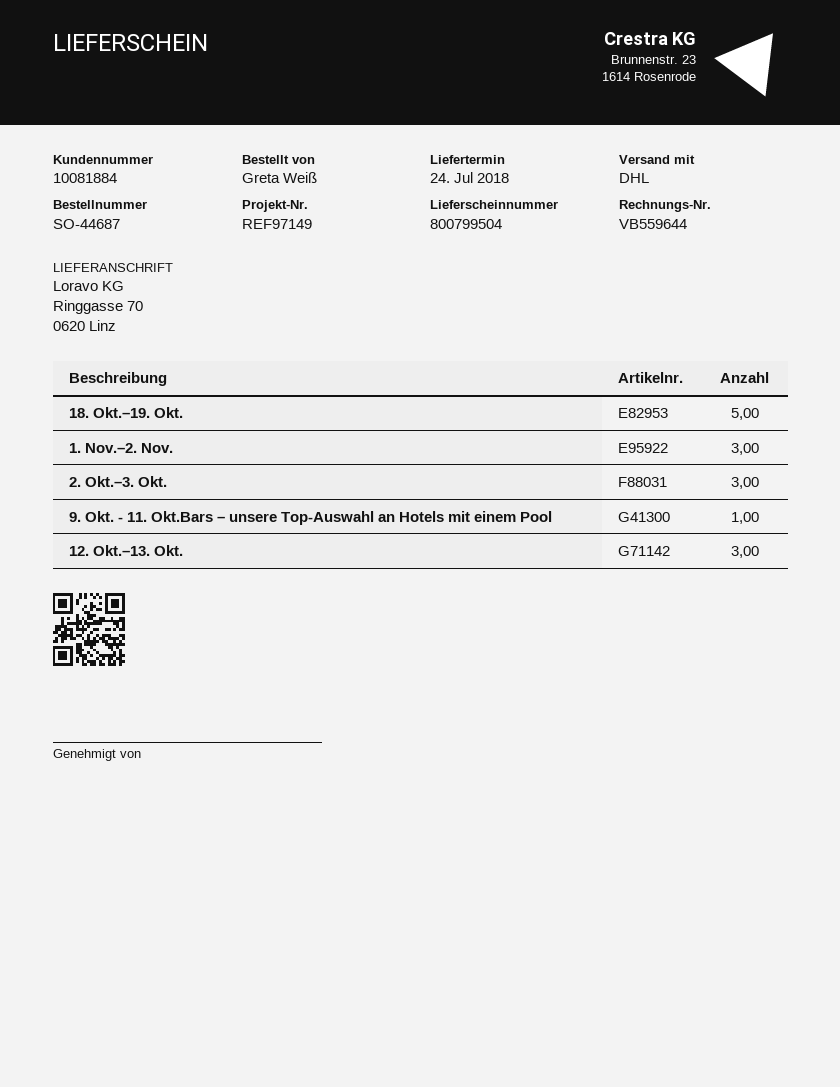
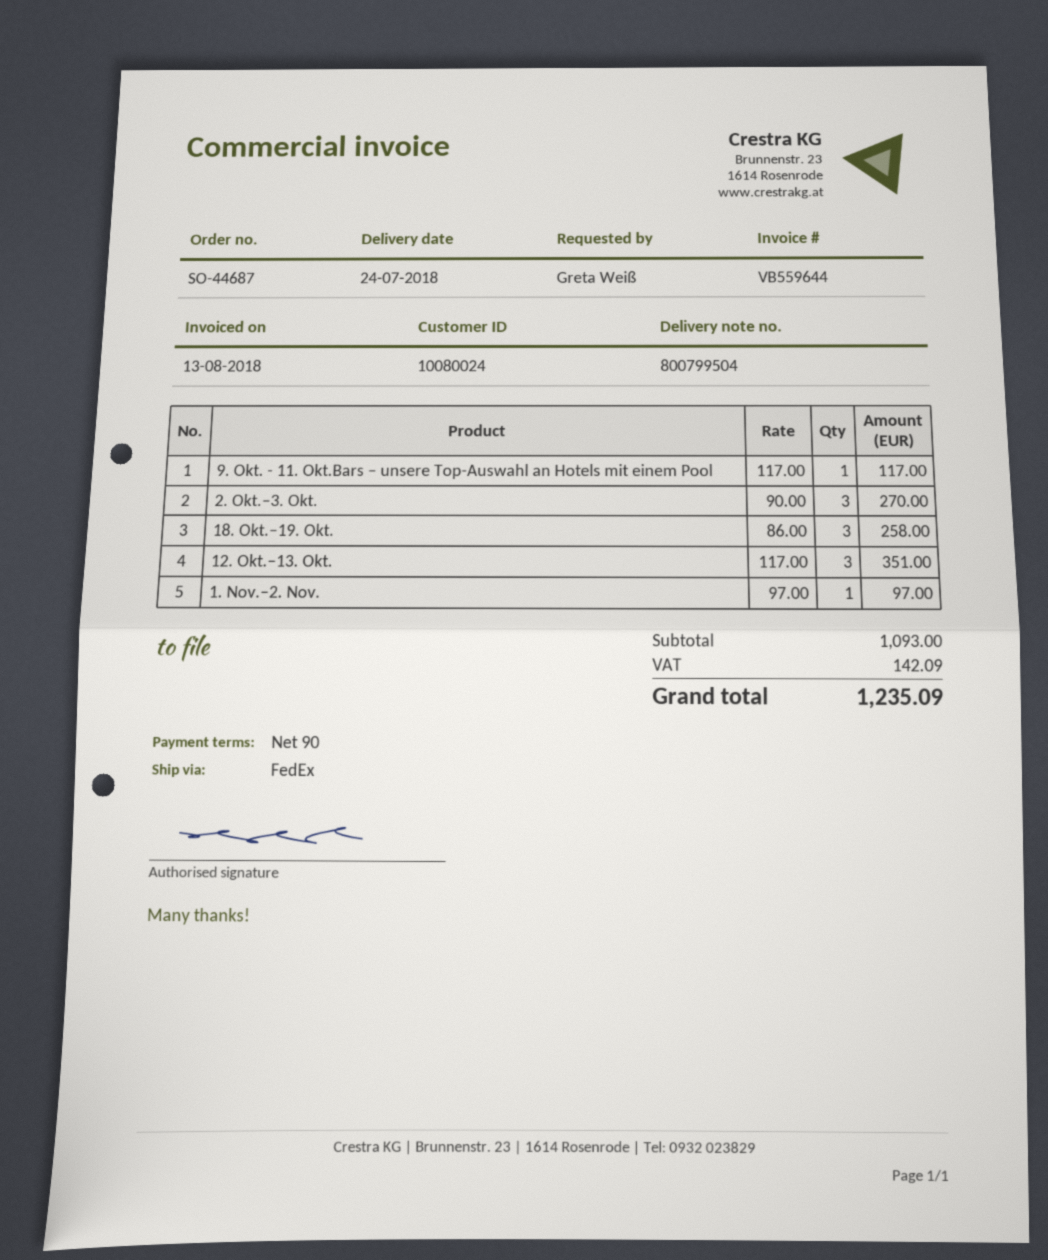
customer number: 10081884 -> 10080024
shipping method: DHL -> FedEx
18. Okt.–19. Okt.: 5 -> 3
1. Nov.–2. Nov.: 3 -> 1

